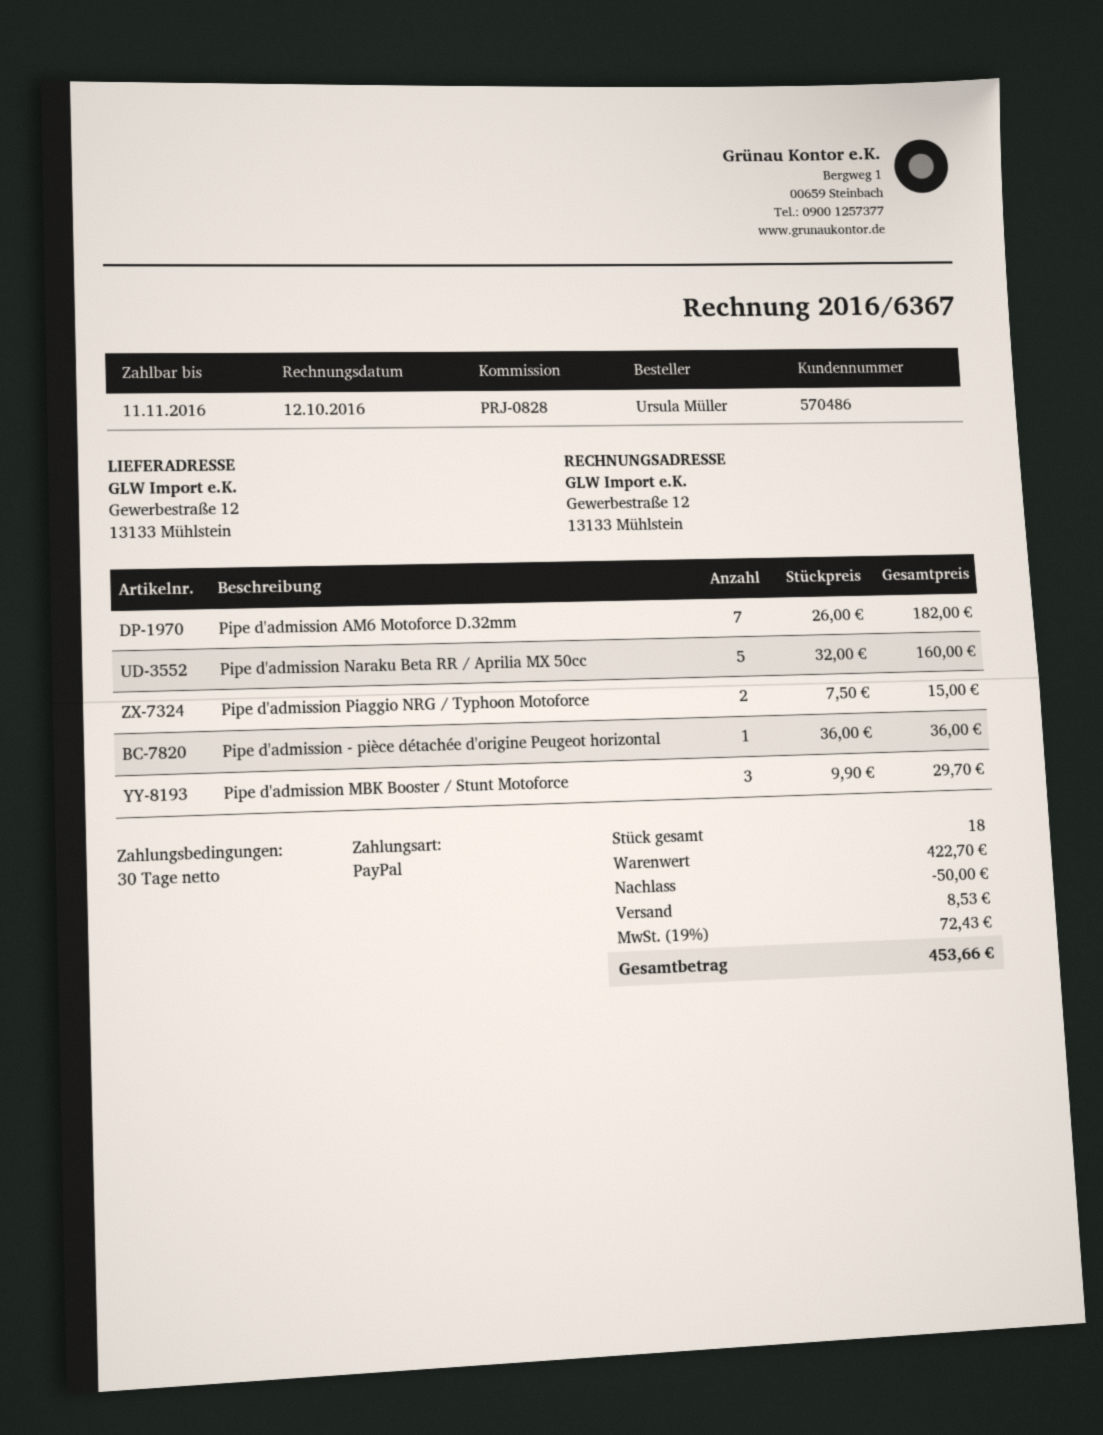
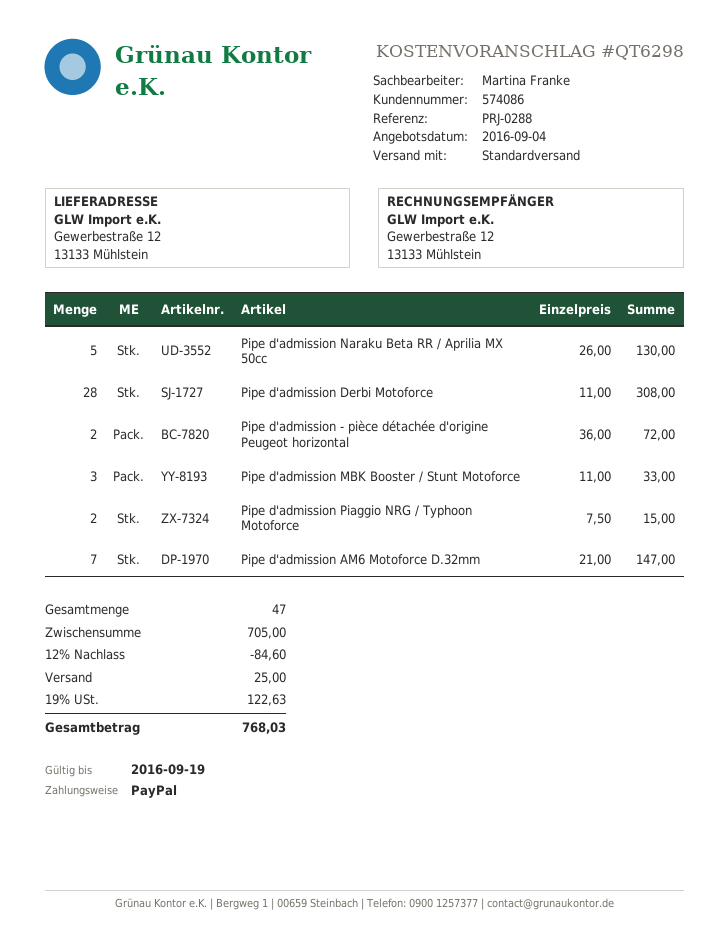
customer number: 570486 -> 574086
reference: PRJ-0828 -> PRJ-0288
Pipe d'admission AM6 Motoforce D.32mm: 7 x 26.00 = 182.00 -> 7 x 21.00 = 147.00
Pipe d'admission Naraku Beta RR / Aprilia MX 50cc: 5 x 32.00 = 160.00 -> 5 x 26.00 = 130.00
Pipe d'admission - pièce détachée d'origine Peugeot horizontal: 1 x 36.00 = 36.00 -> 2 x 36.00 = 72.00
Pipe d'admission MBK Booster / Stunt Motoforce: 3 x 9.90 = 29.70 -> 3 x 11.00 = 33.00
Pipe d'admission Derbi Motoforce: none -> 28 x 11.00 = 308.00
total quantity: 18 -> 47
subtotal: 422.70 -> 705.00
discount: 50.00 -> 84.60
shipping: 8.53 -> 25.00
tax: 19% = 72.43 -> 19% = 122.63
total: 453.66 -> 768.03

